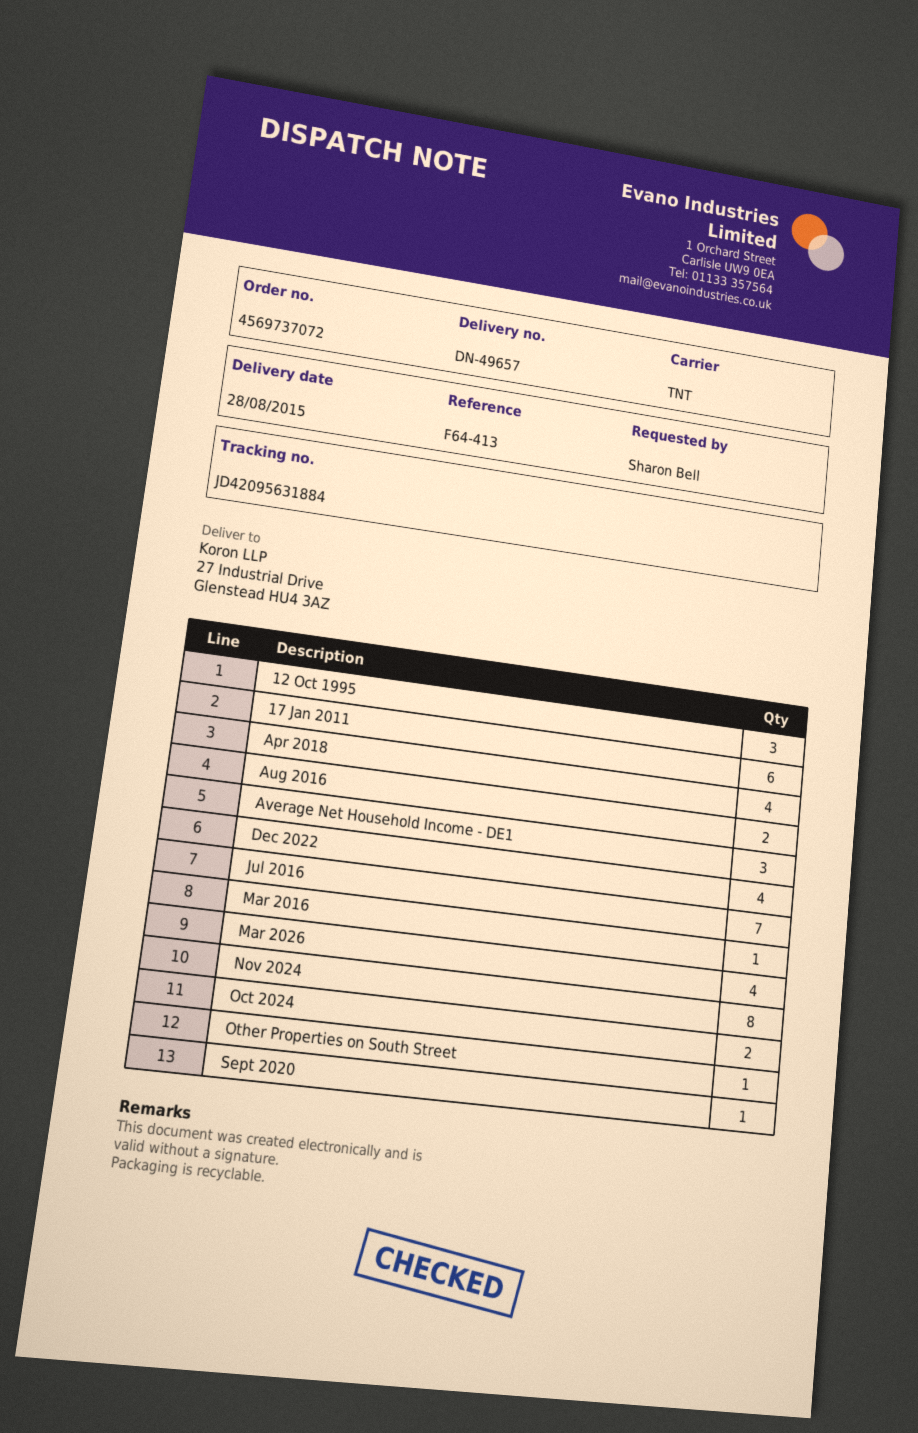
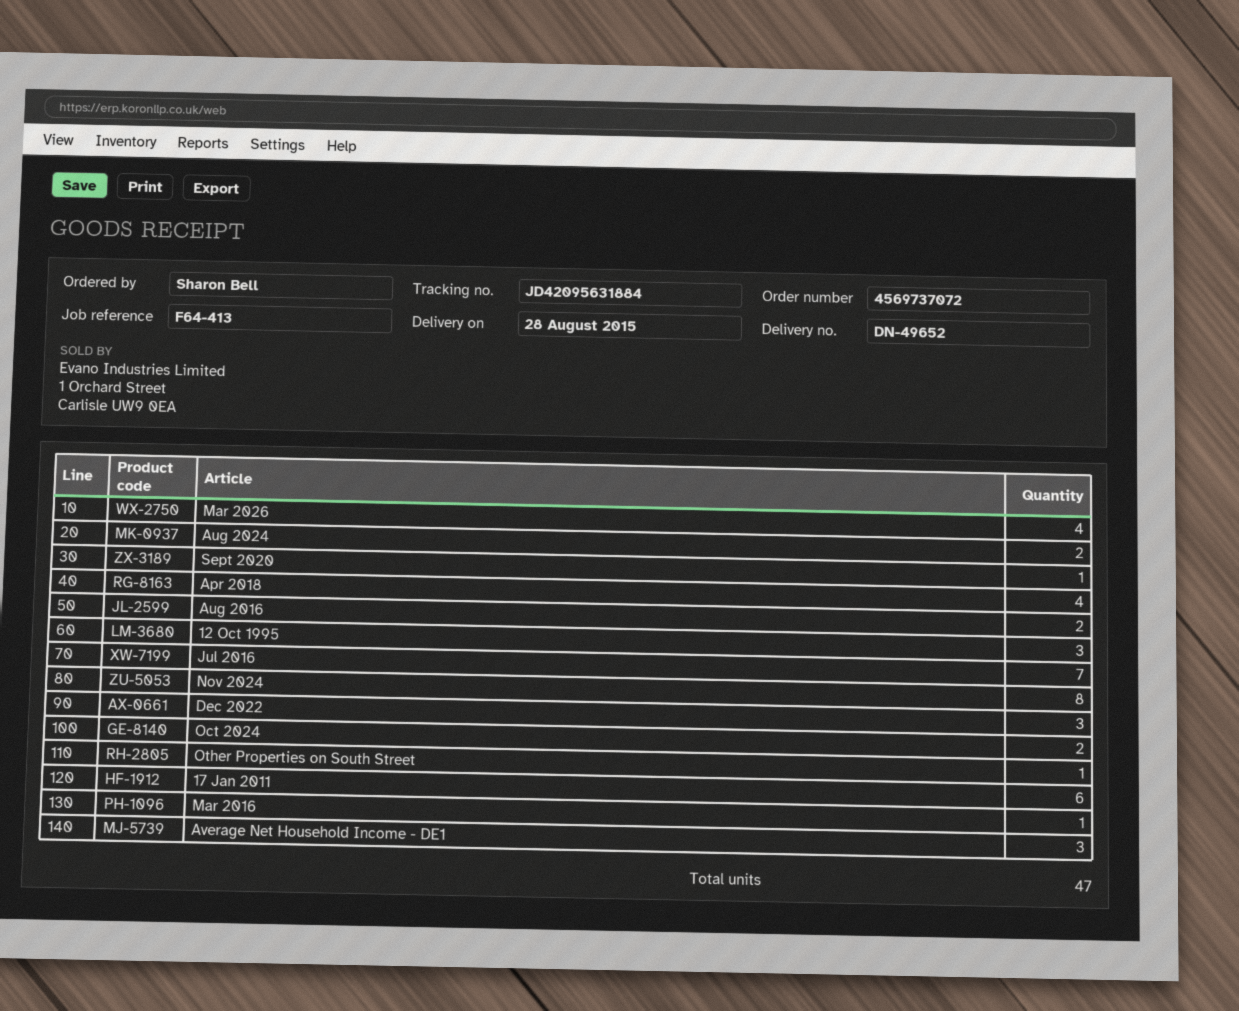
delivery note number: DN-49657 -> DN-49652
Dec 2022: 4 -> 3
Aug 2024: none -> 2

